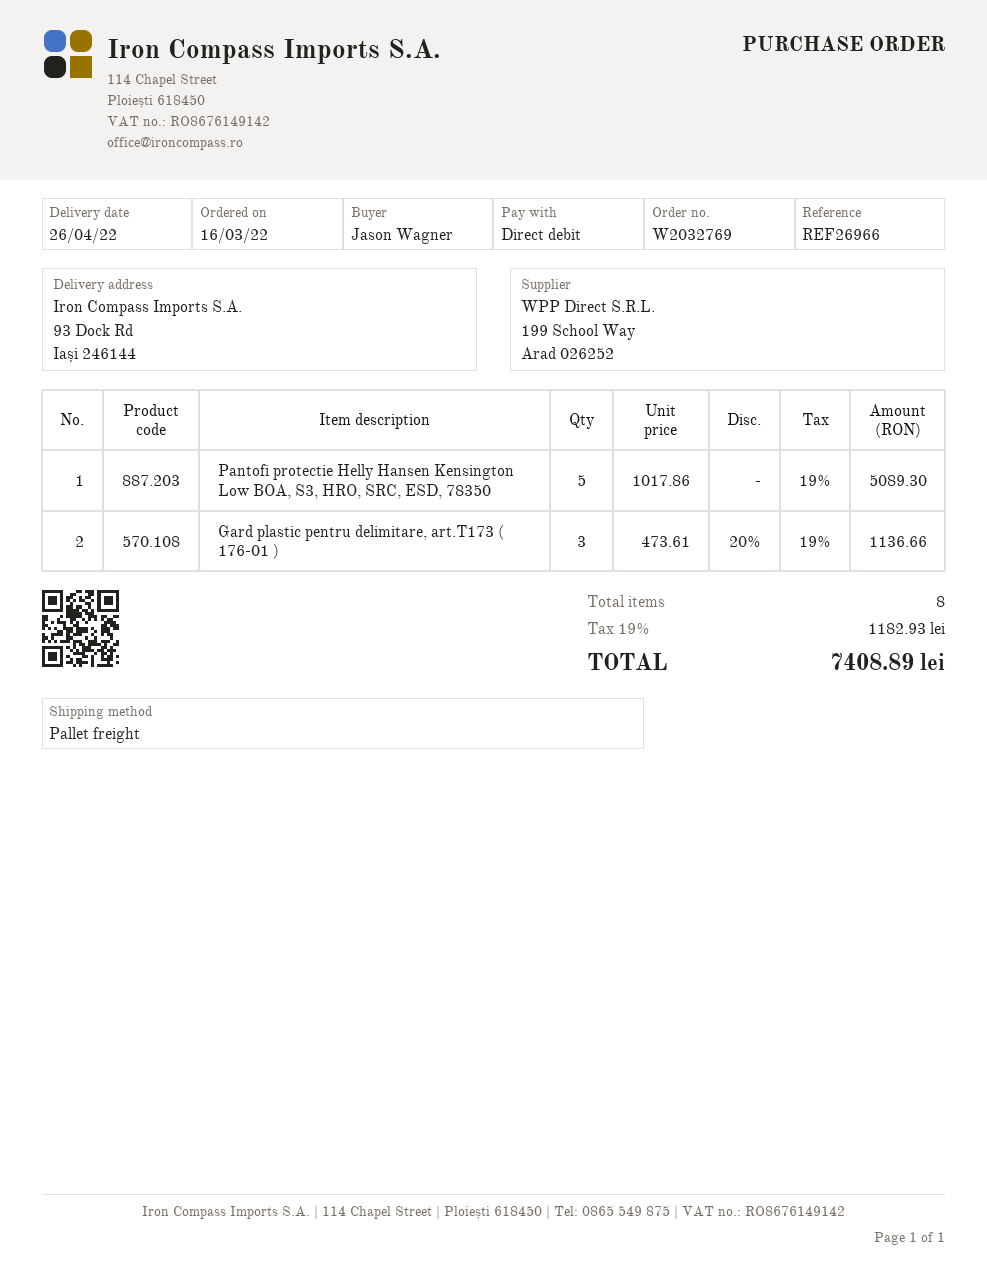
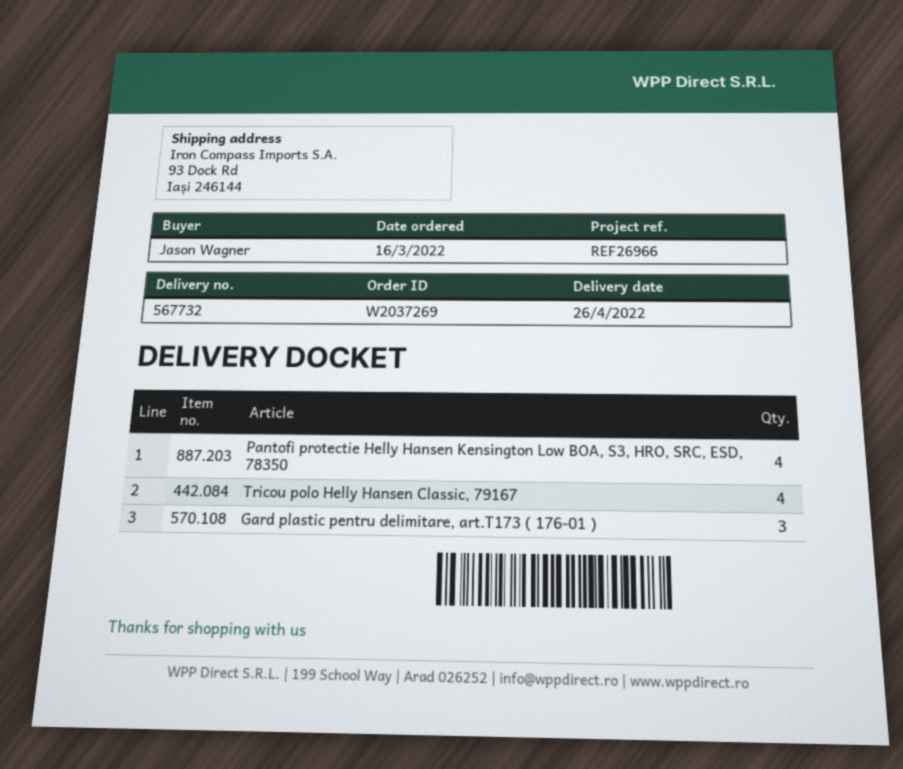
order number: W2032769 -> W2037269
Pantofi protectie Helly Hansen Kensington Low BOA, S3, HRO, SRC, ESD, 78350: 5 -> 4
Tricou polo Helly Hansen Classic, 79167: none -> 4

